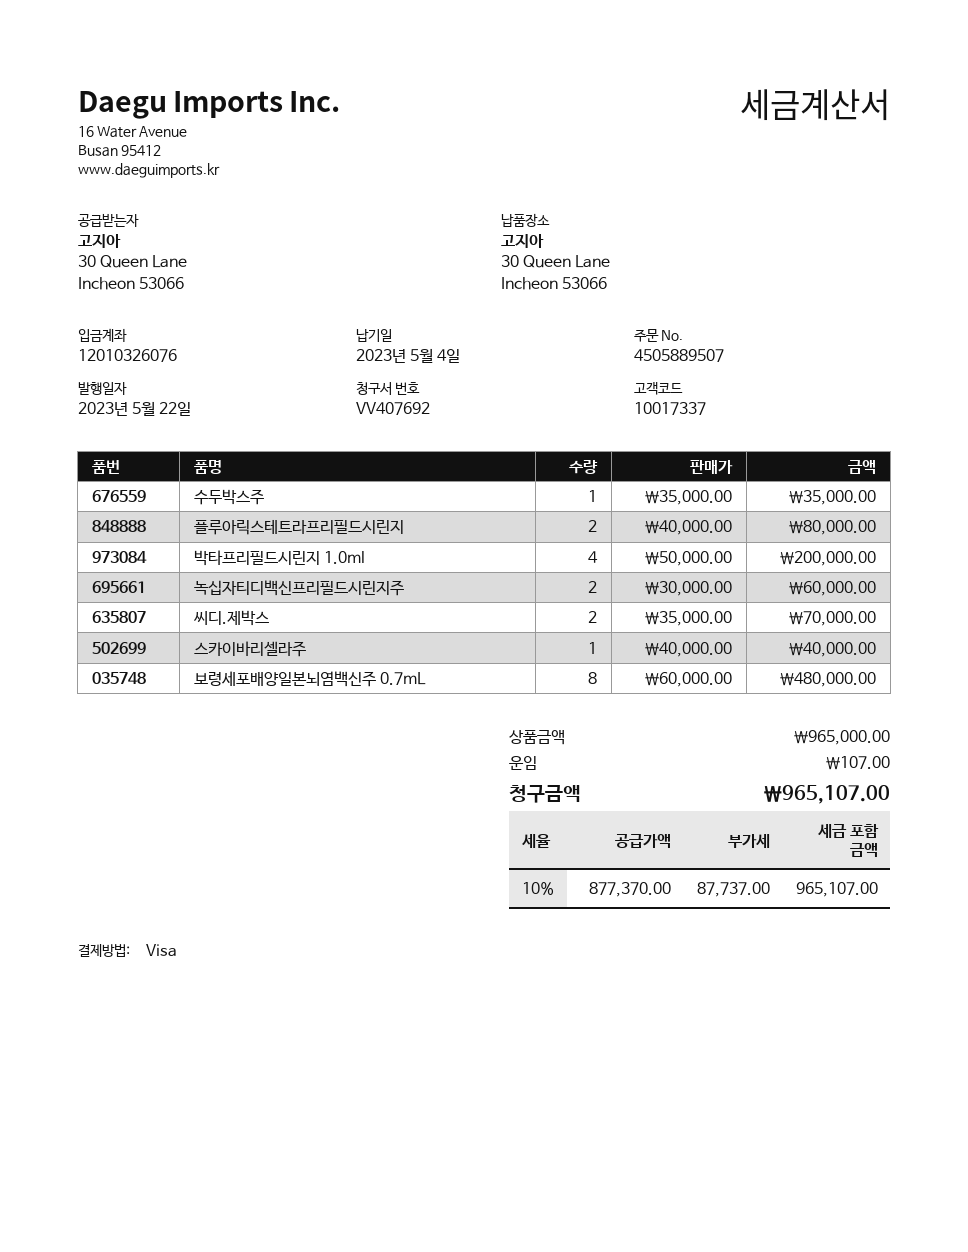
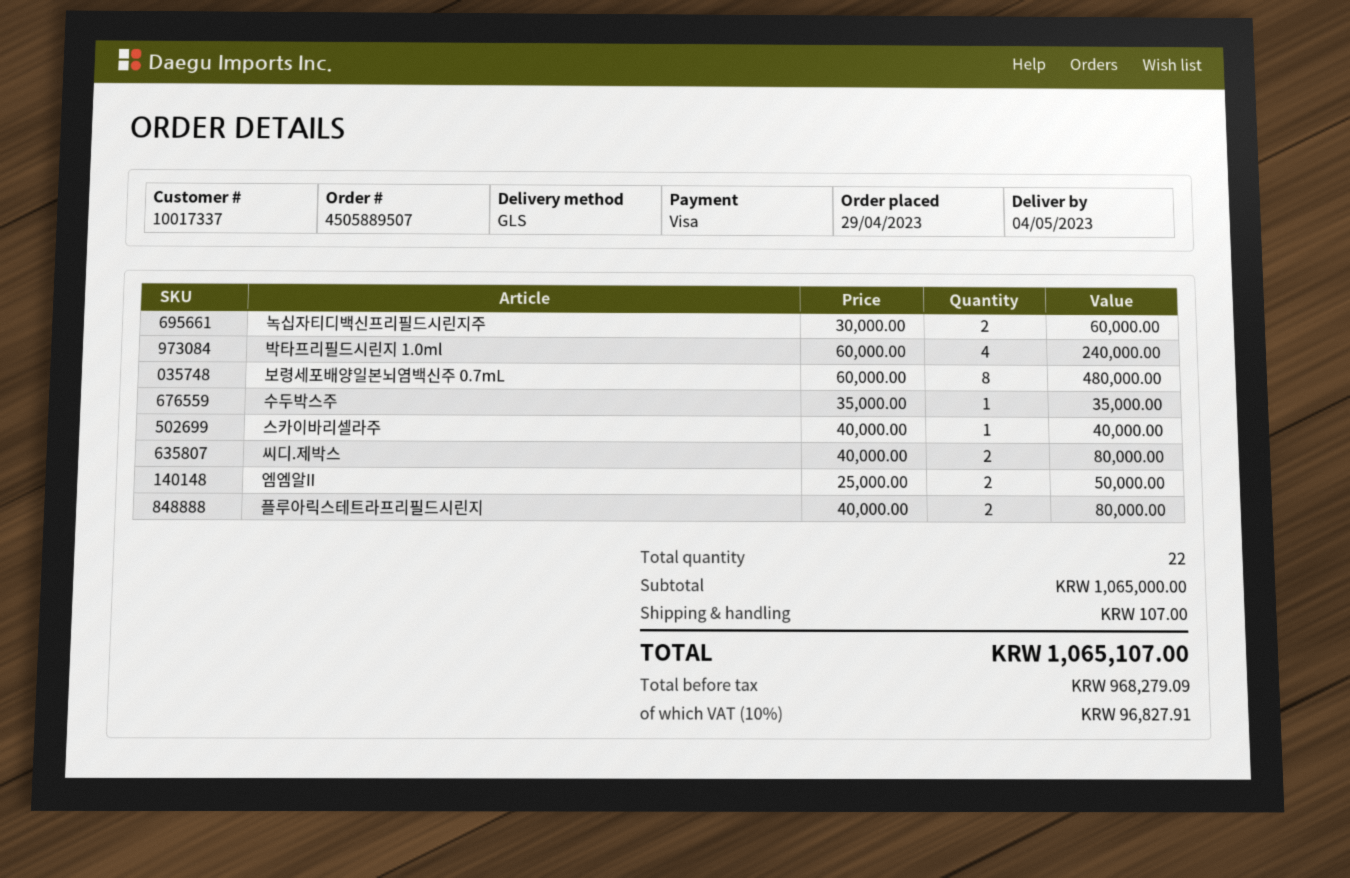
박타프리필드시린지 1.0ml: 4 x 50000.00 = 200000.00 -> 4 x 60000.00 = 240000.00
씨디.제박스: 2 x 35000.00 = 70000.00 -> 2 x 40000.00 = 80000.00
엠엠알II: none -> 2 x 25000.00 = 50000.00
subtotal: 965000.00 -> 1065000.00
net: 877370.00 -> 968279.09
tax: 10% = 87737.00 -> 10% = 96827.91
total: 965107.00 -> 1065107.00

